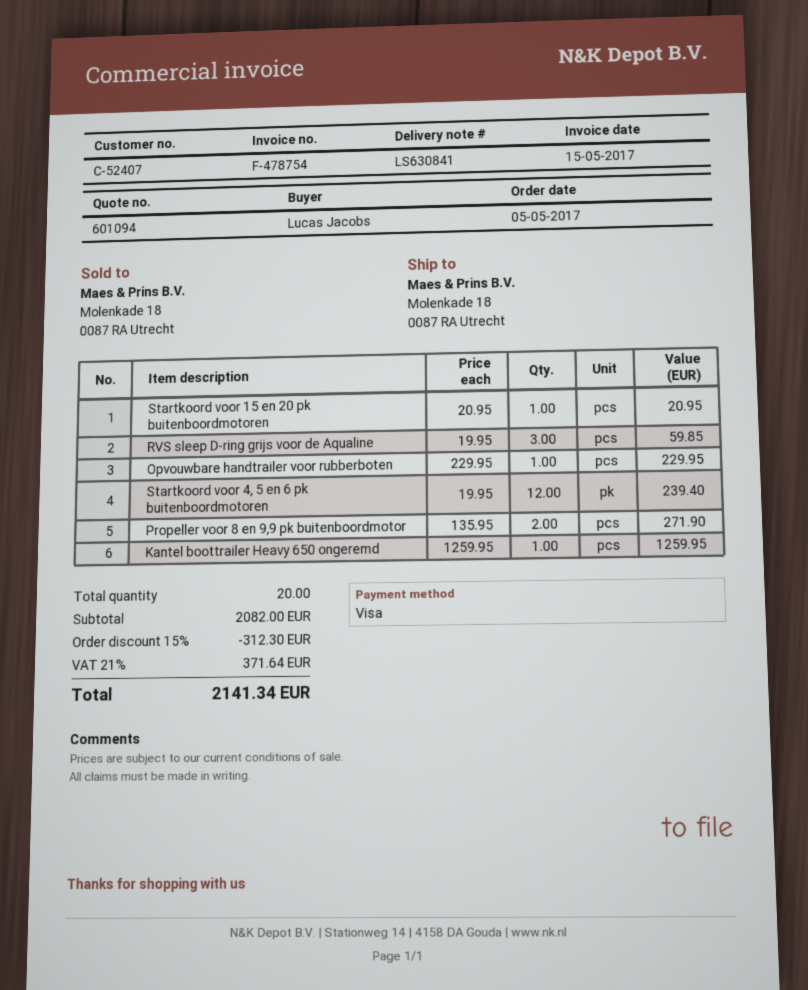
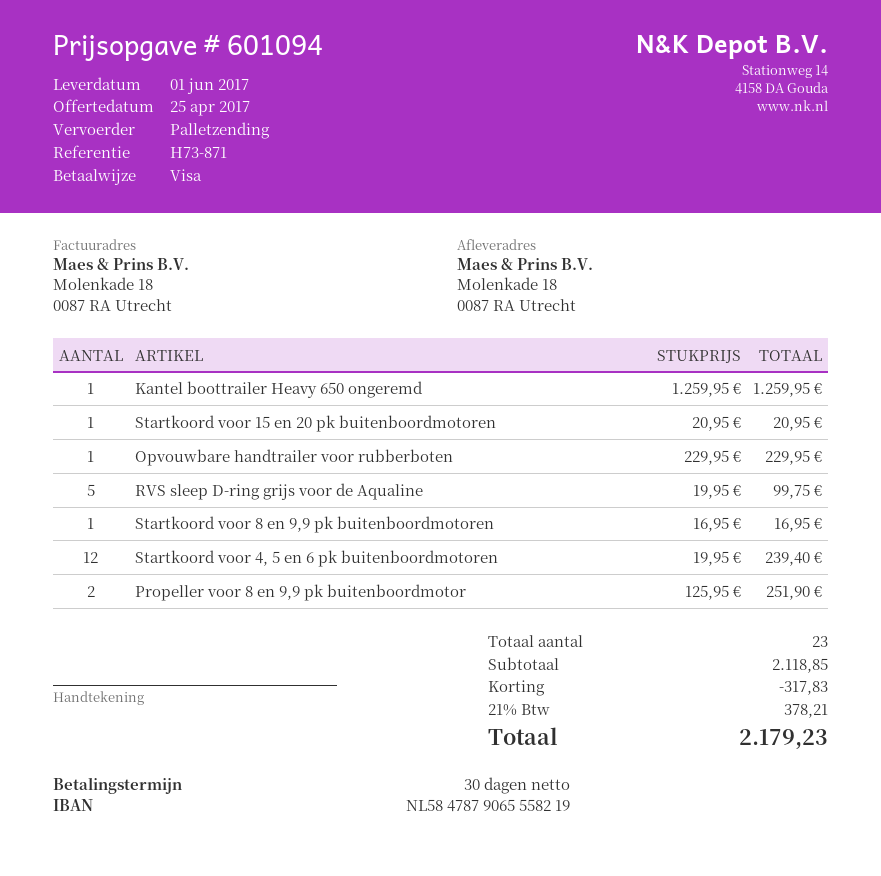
RVS sleep D-ring grijs voor de Aqualine: 3 x 19.95 = 59.85 -> 5 x 19.95 = 99.75
Propeller voor 8 en 9,9 pk buitenboordmotor: 2 x 135.95 = 271.90 -> 2 x 125.95 = 251.90
Startkoord voor 8 en 9,9 pk buitenboordmotoren: none -> 1 x 16.95 = 16.95
total quantity: 20 -> 23
subtotal: 2082.00 -> 2118.85
discount: 312.30 -> 317.83
tax: 21% = 371.64 -> 21% = 378.21
total: 2141.34 -> 2179.23

